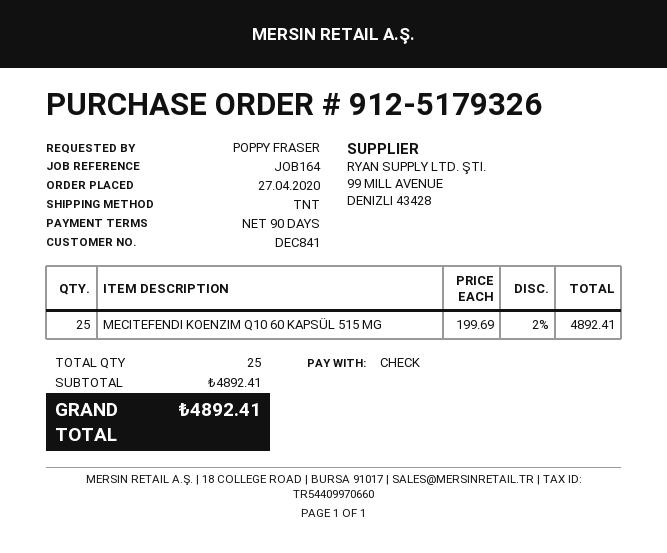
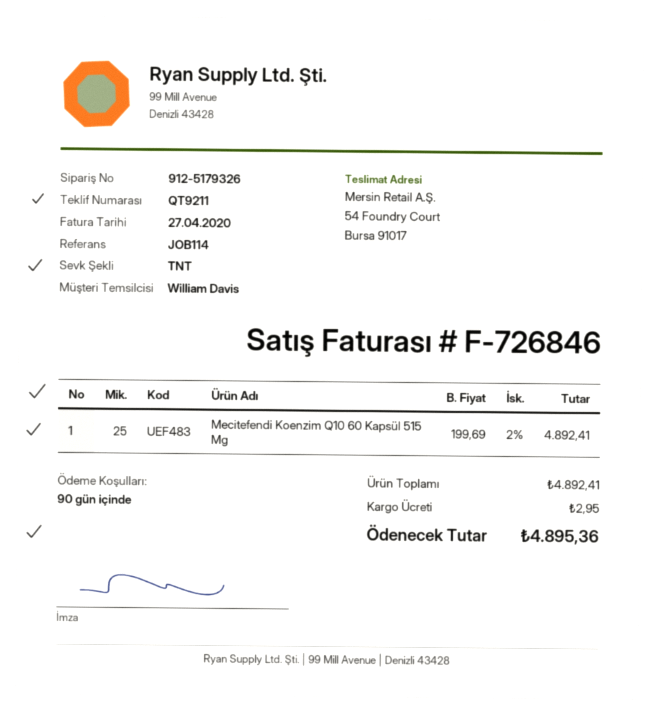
reference: JOB164 -> JOB114
shipping: none -> 2.95
total: 4892.41 -> 4895.36

